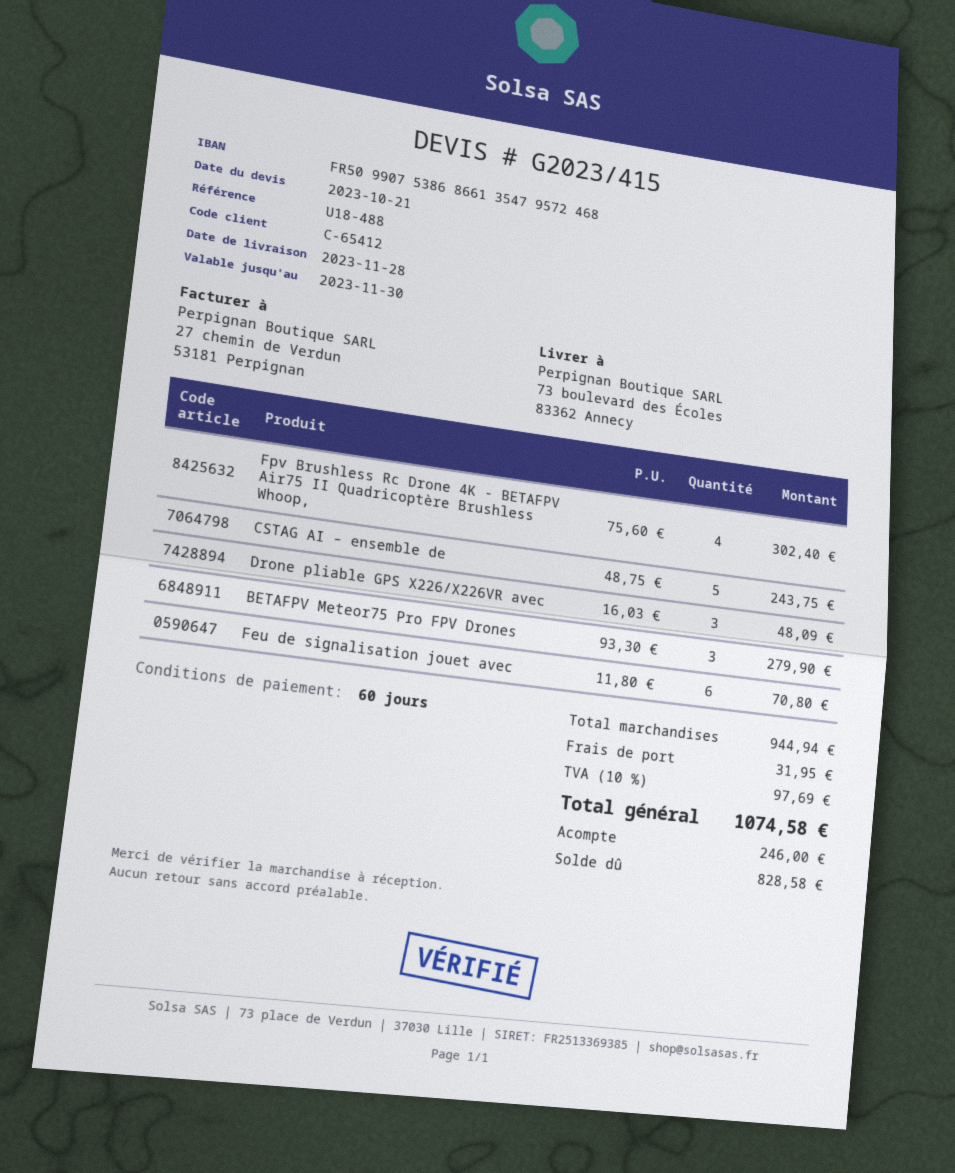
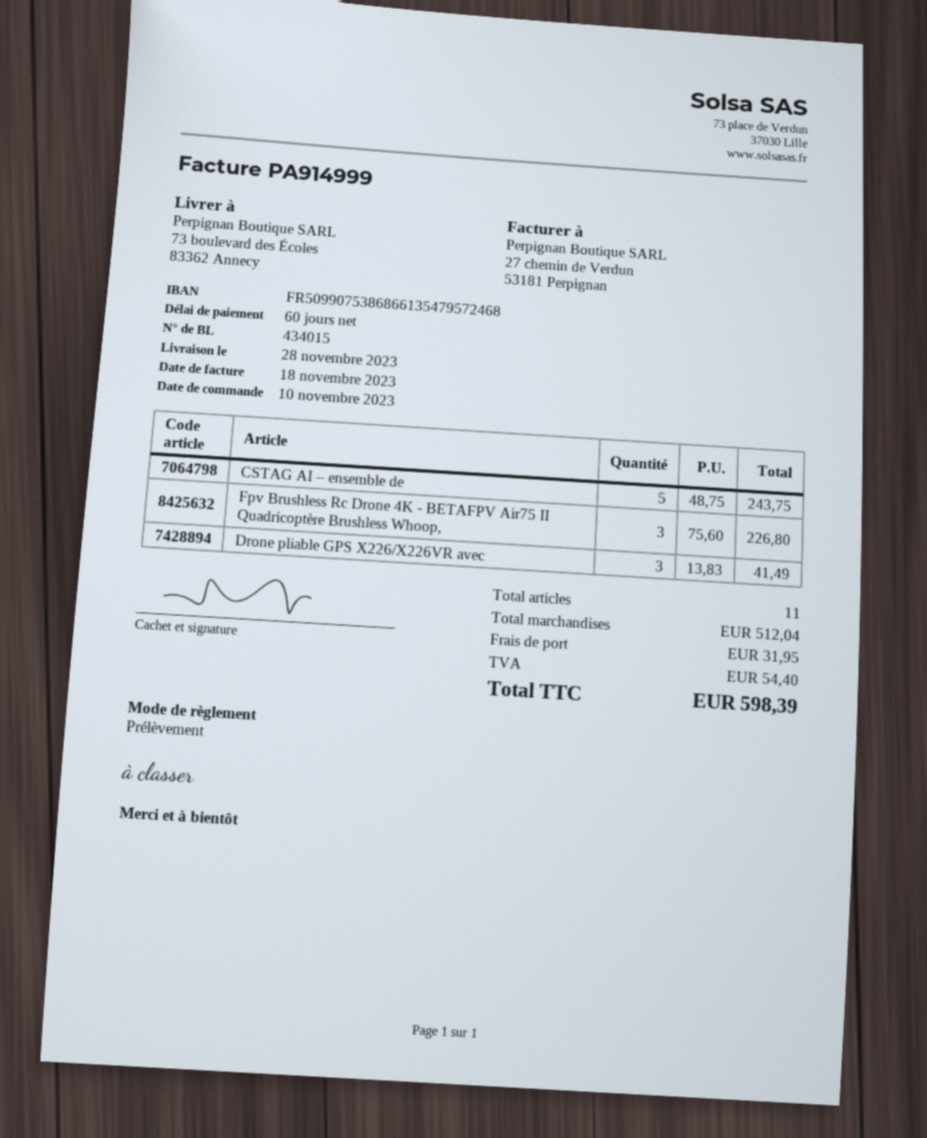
Fpv Brushless Rc Drone 4K - BETAFPV Air75 II Quadricoptère Brushless Whoop,: 4 x 75.60 = 302.40 -> 3 x 75.60 = 226.80
Drone pliable GPS X226/X226VR avec: 3 x 16.03 = 48.09 -> 3 x 13.83 = 41.49
BETAFPV Meteor75 Pro FPV Drones: 3 x 93.30 = 279.90 -> none
Feu de signalisation jouet avec: 6 x 11.80 = 70.80 -> none
subtotal: 944.94 -> 512.04
tax: 97.69 -> 54.40
total: 1074.58 -> 598.39

